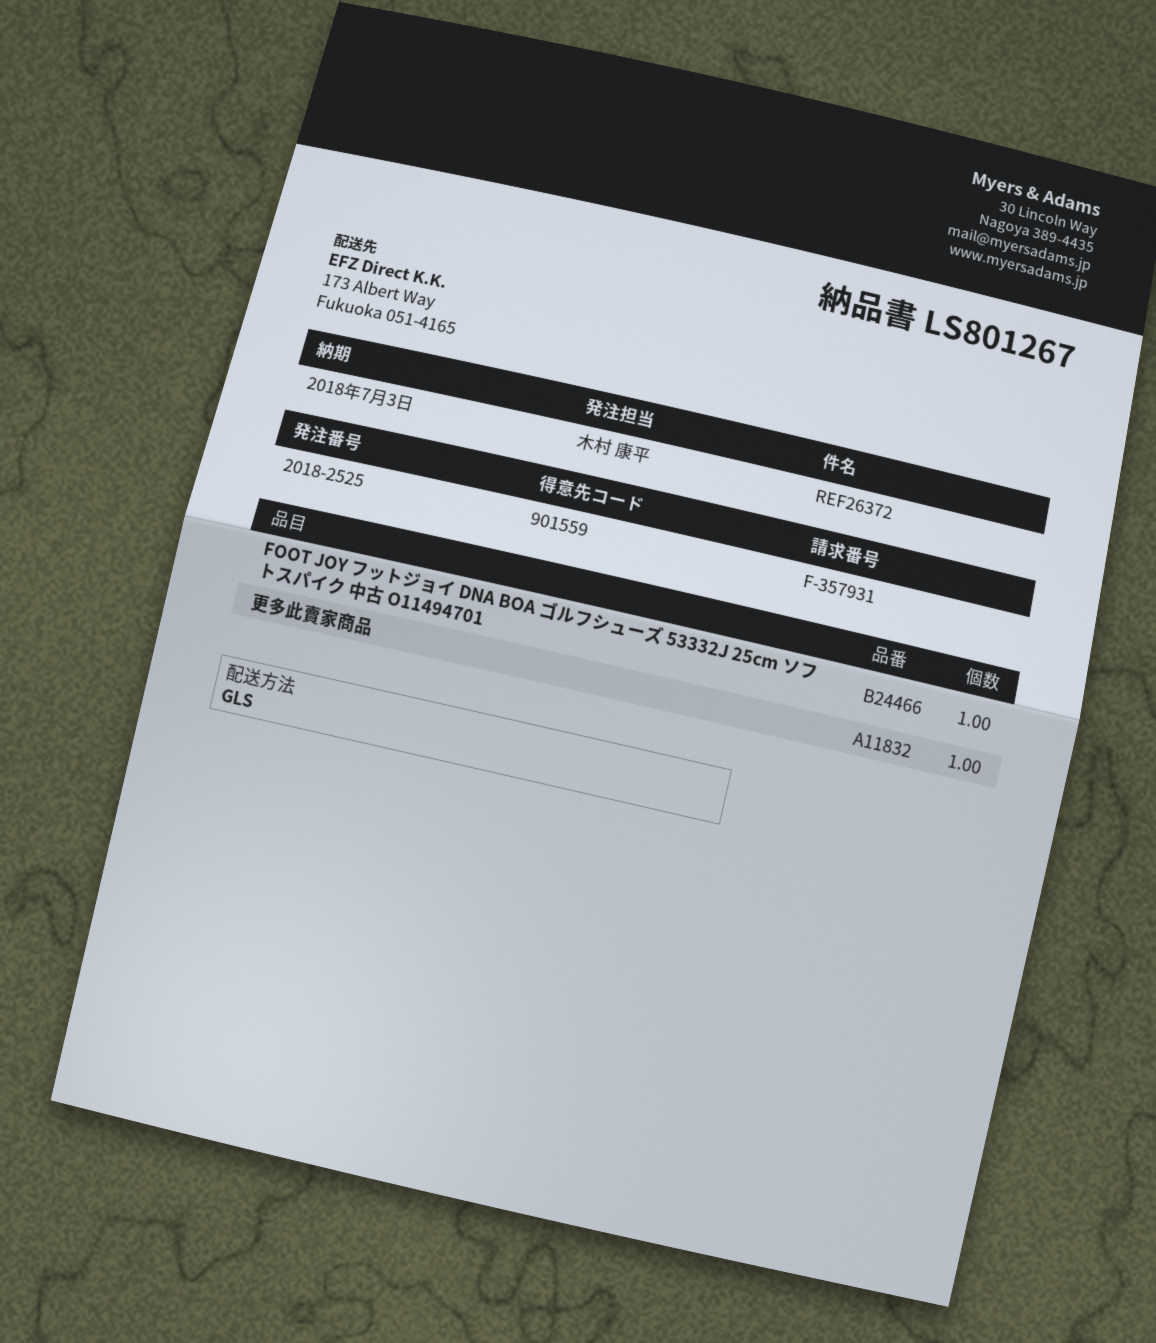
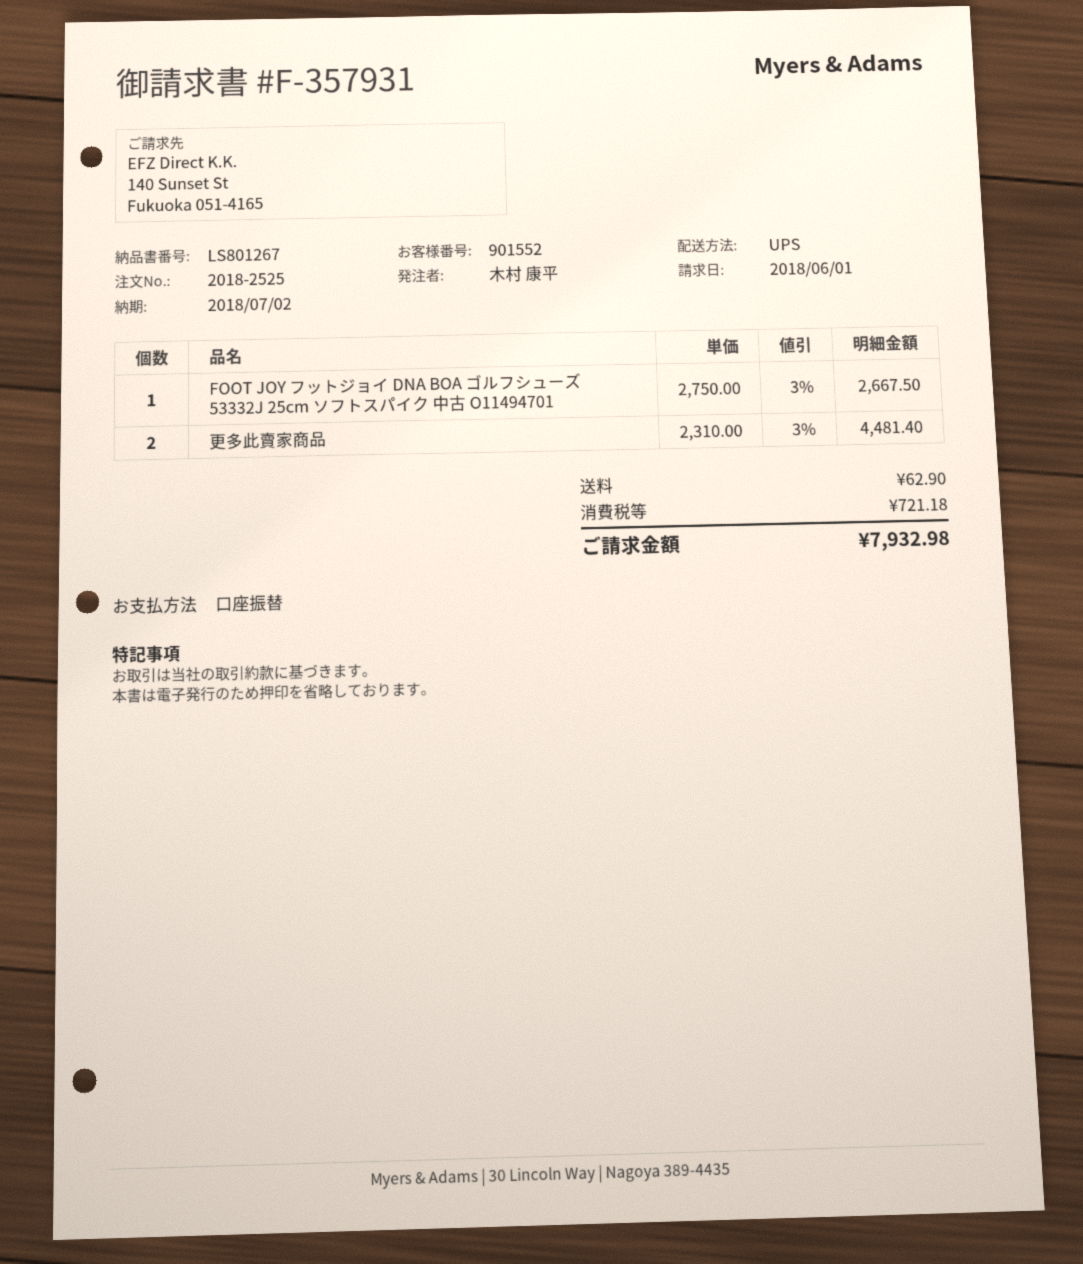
delivery date: 2018-07-03 -> 2018-07-02
customer number: 901559 -> 901552
shipping method: GLS -> UPS
更多此賣家商品: 1 -> 2

